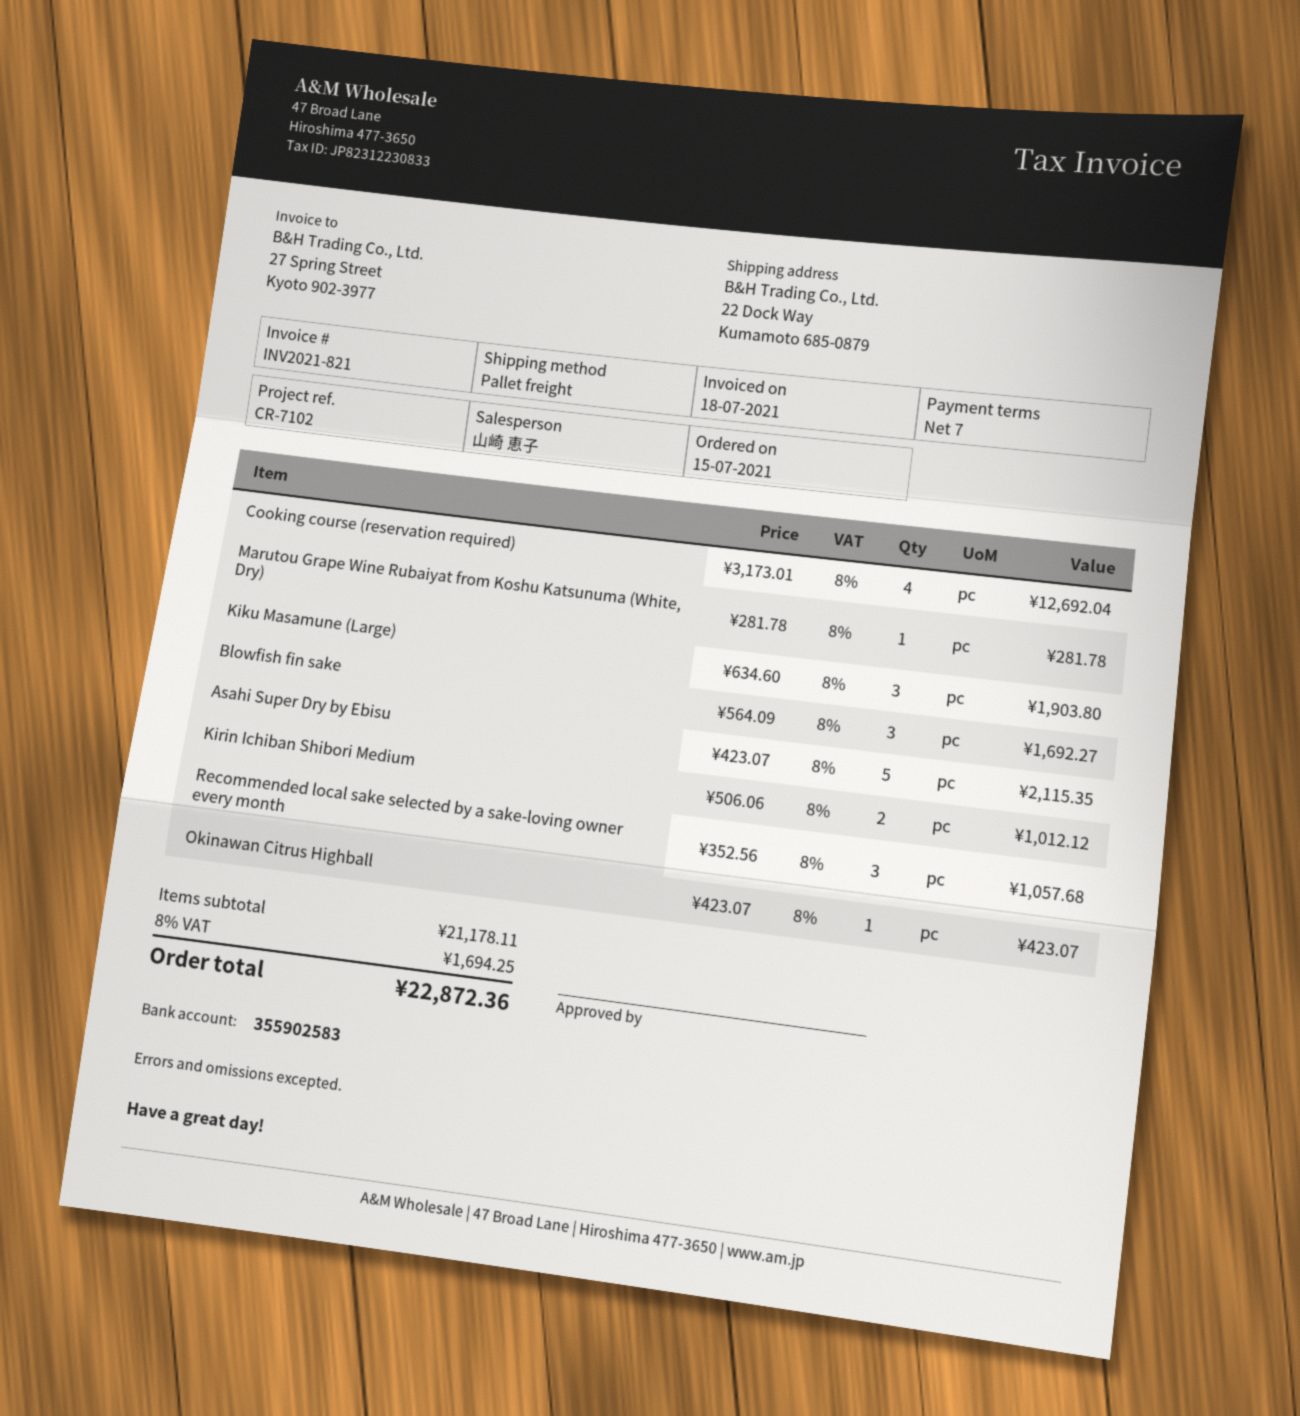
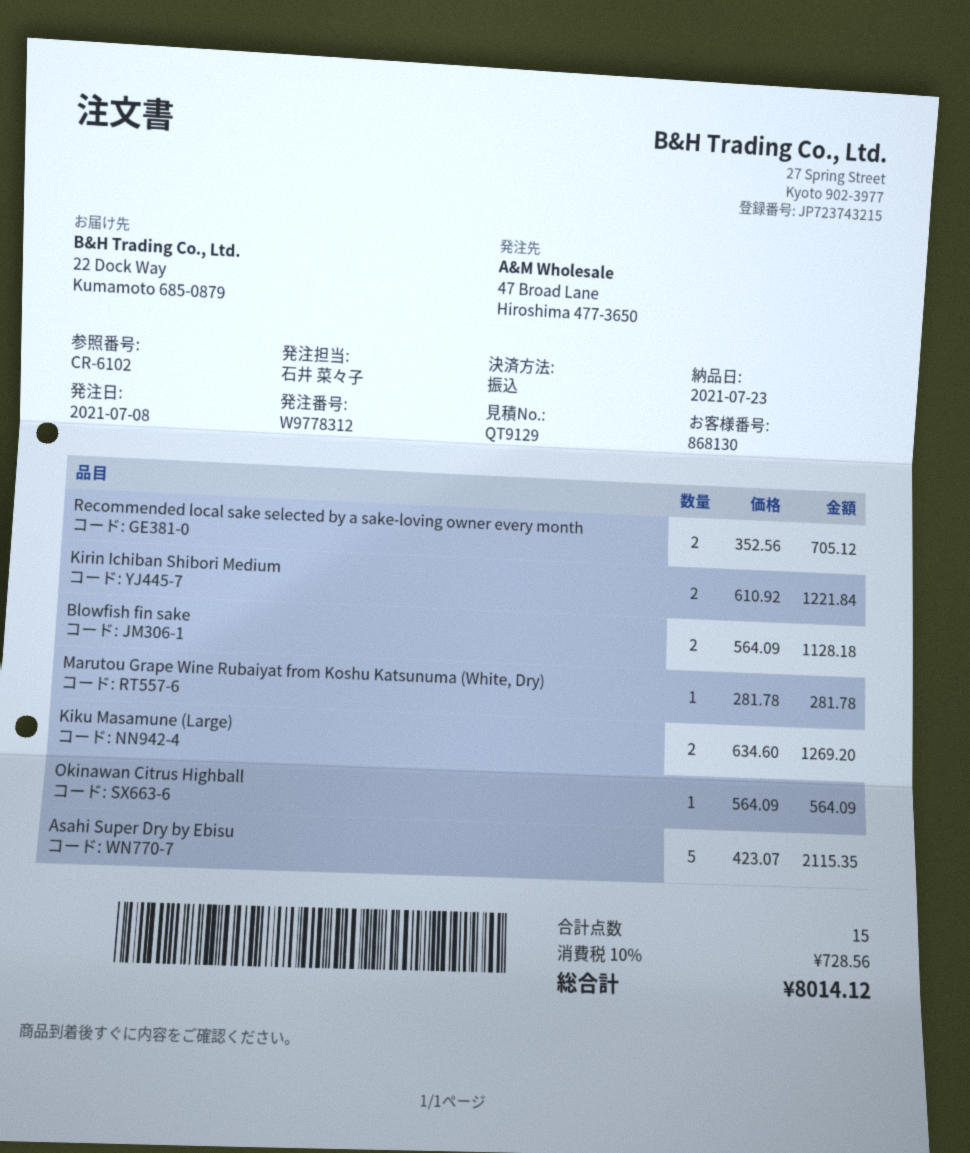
order date: 2021-07-15 -> 2021-07-08
reference: CR-7102 -> CR-6102
Cooking course (reservation required): 4 x 3173.01 = 12692.04 -> none
Kiku Masamune (Large): 3 x 634.60 = 1903.80 -> 2 x 634.60 = 1269.20
Blowfish fin sake: 3 x 564.09 = 1692.27 -> 2 x 564.09 = 1128.18
Kirin Ichiban Shibori Medium: 2 x 506.06 = 1012.12 -> 2 x 610.92 = 1221.84
Recommended local sake selected by a sake-loving owner every month: 3 x 352.56 = 1057.68 -> 2 x 352.56 = 705.12
Okinawan Citrus Highball: 1 x 423.07 = 423.07 -> 1 x 564.09 = 564.09
tax: 8% = 1694.25 -> 10% = 728.56
total: 22872.36 -> 8014.12

